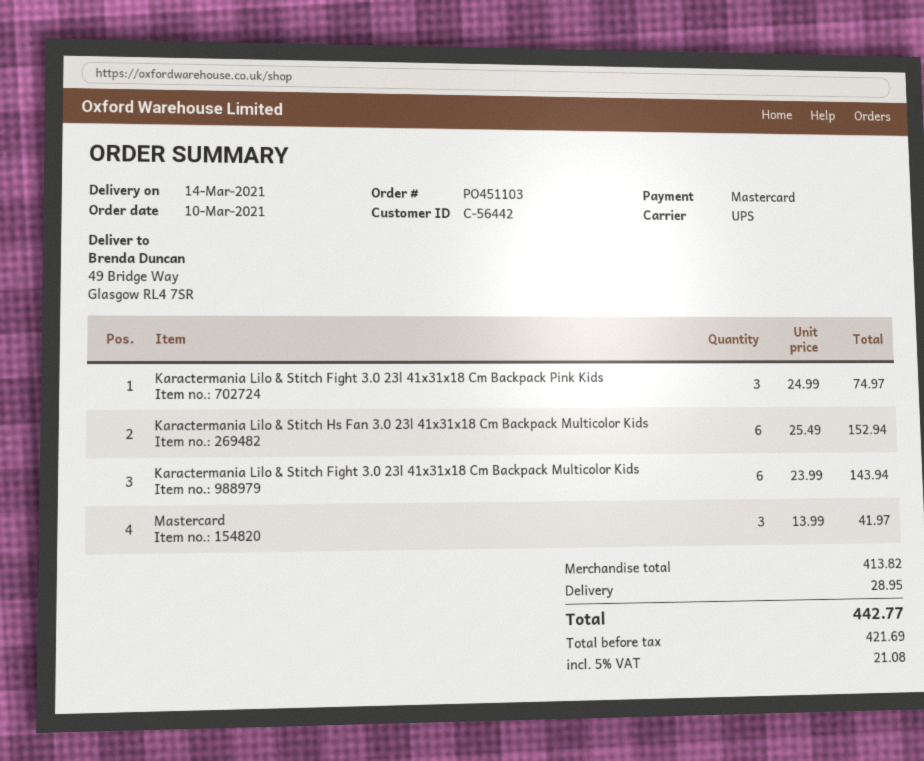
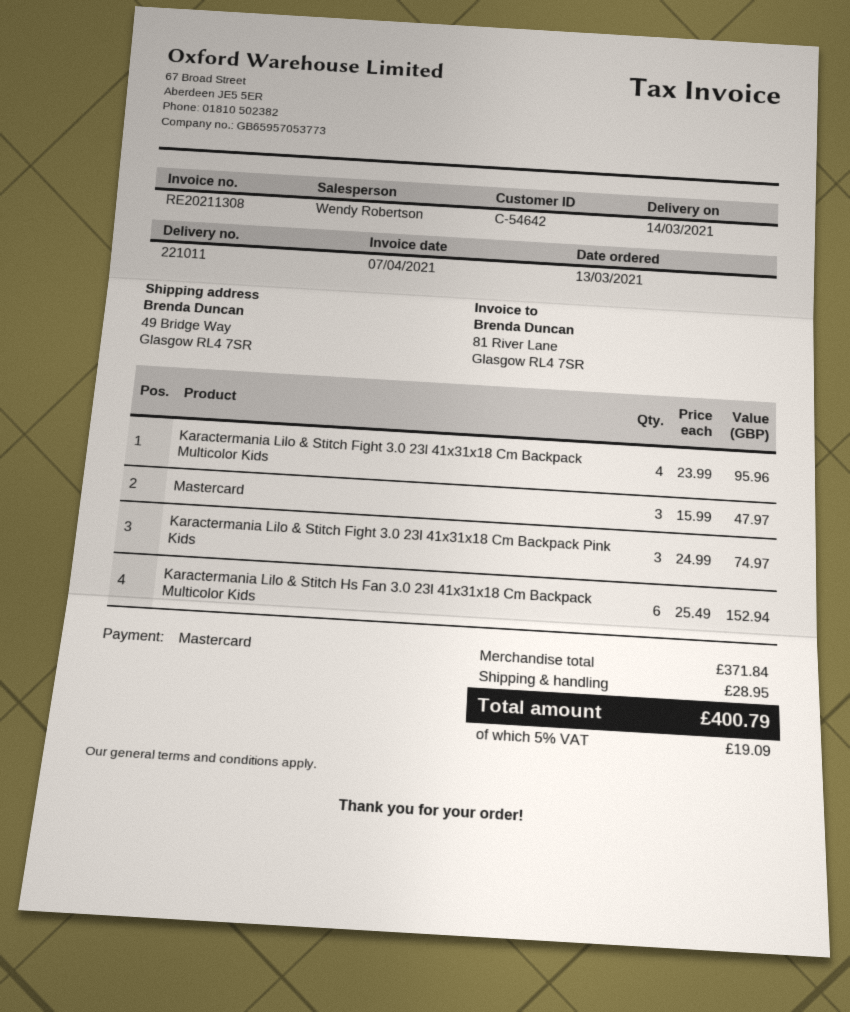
order date: 2021-03-10 -> 2021-03-13
customer number: C-56442 -> C-54642
Karactermania Lilo & Stitch Fight 3.0 23l 41x31x18 Cm Backpack Multicolor Kids: 6 x 23.99 = 143.94 -> 4 x 23.99 = 95.96
Mastercard: 3 x 13.99 = 41.97 -> 3 x 15.99 = 47.97
subtotal: 413.82 -> 371.84
tax: 5% = 21.08 -> 5% = 19.09
total: 442.77 -> 400.79

